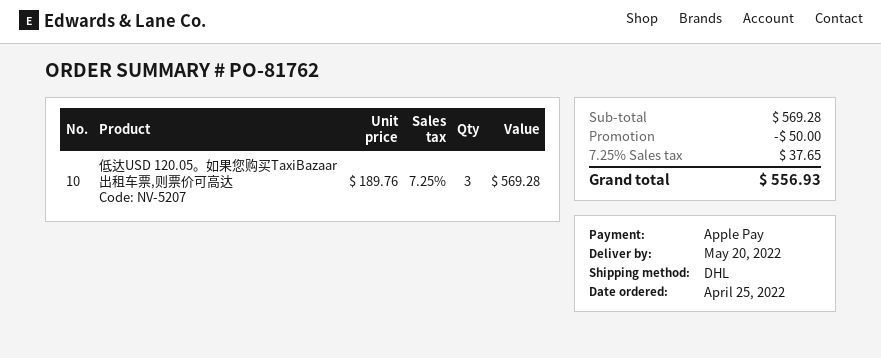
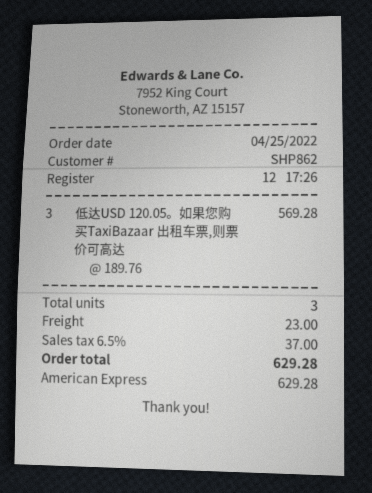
payment method: Apple Pay -> American Express
discount: 50.00 -> none
shipping: none -> 23.00
tax: 7.25% = 37.65 -> 6.5% = 37.00
total: 556.93 -> 629.28

